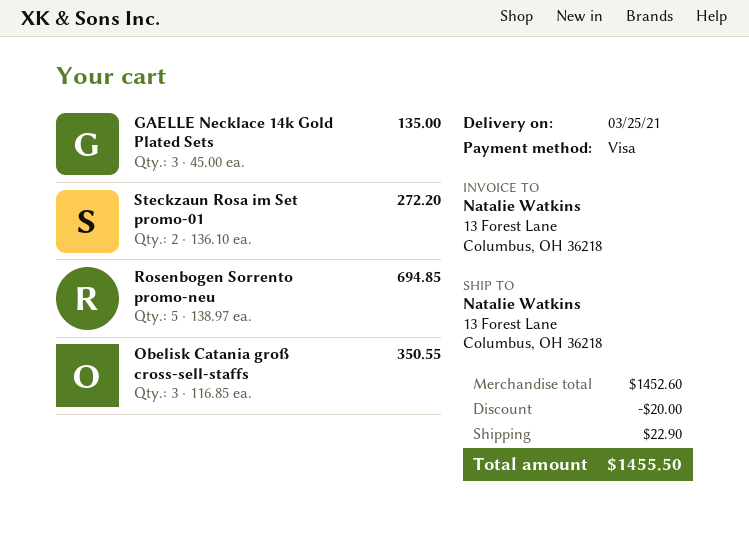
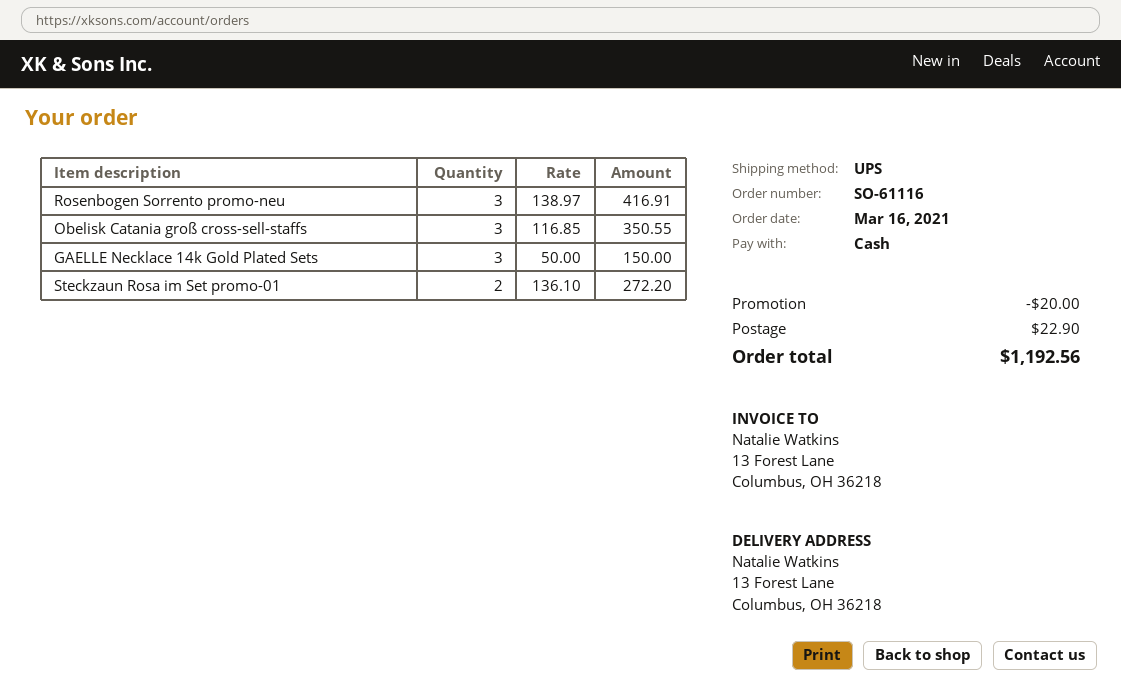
payment method: Visa -> cash
GAELLE Necklace 14k Gold Plated Sets: 3 x 45.00 = 135.00 -> 3 x 50.00 = 150.00
Rosenbogen Sorrento promo-neu: 5 x 138.97 = 694.85 -> 3 x 138.97 = 416.91
total: 1455.50 -> 1192.56

